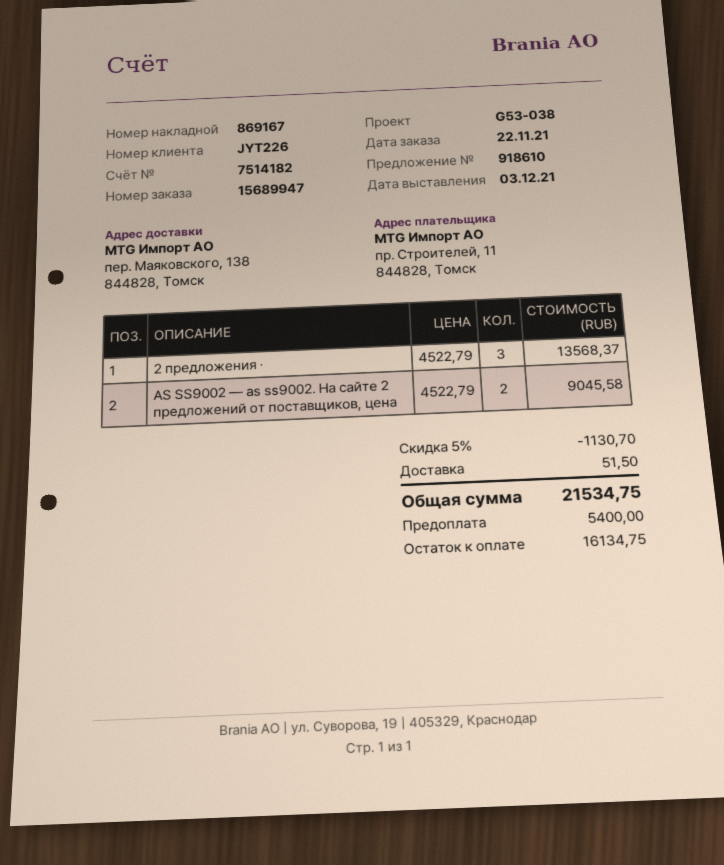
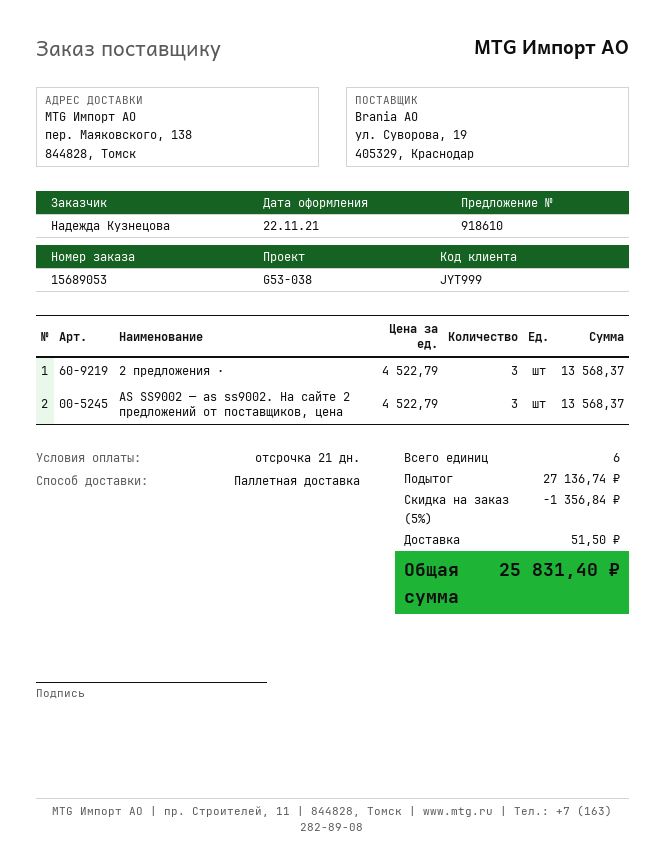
order number: 15689947 -> 15689053
customer number: JYT226 -> JYT999
AS SS9002 — as ss9002. На сайте 2 предложений от поставщиков, цена: 2 x 4522.79 = 9045.58 -> 3 x 4522.79 = 13568.37
discount: 5% = 1130.70 -> 5% = 1356.84
total: 21534.75 -> 25831.40

